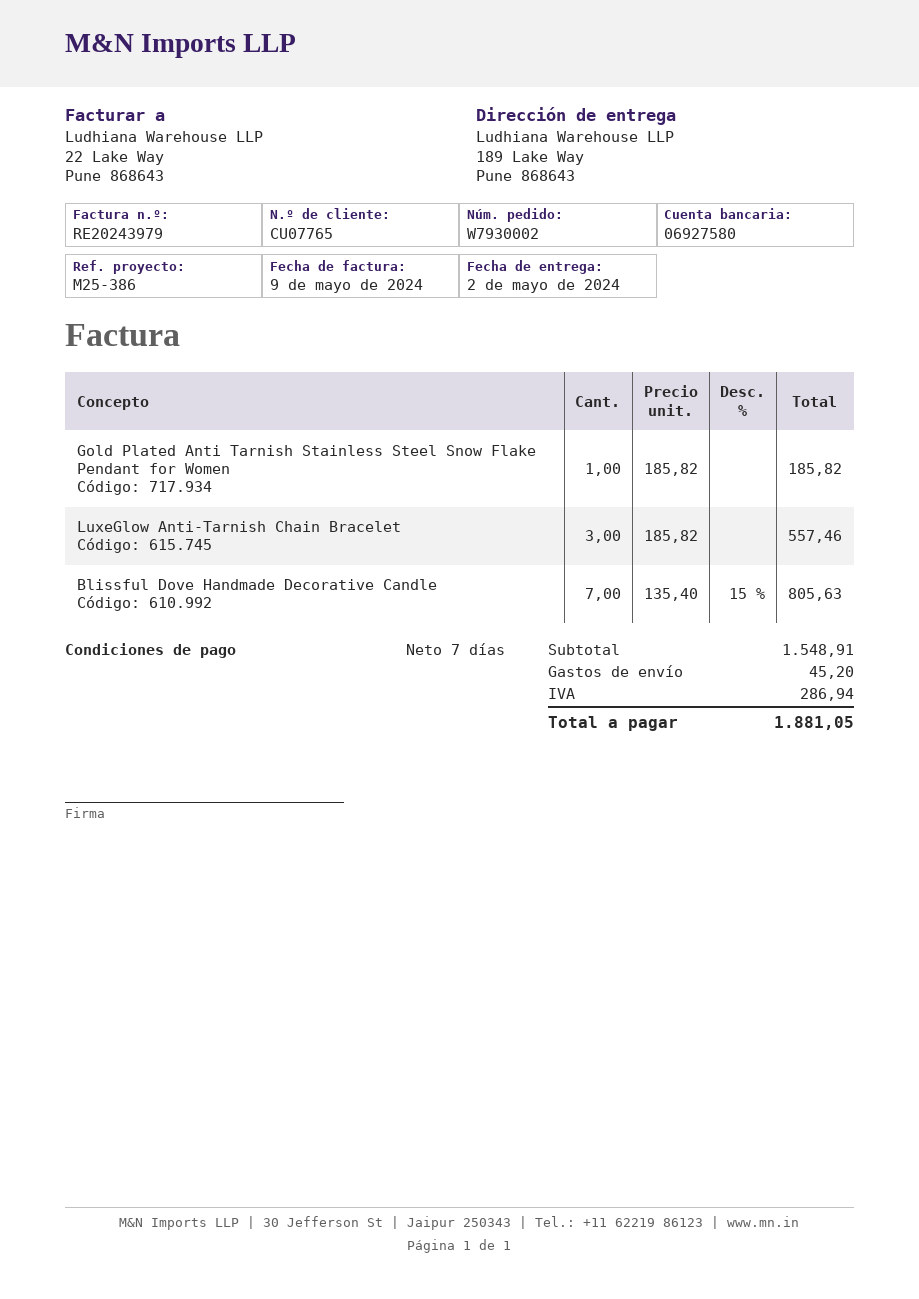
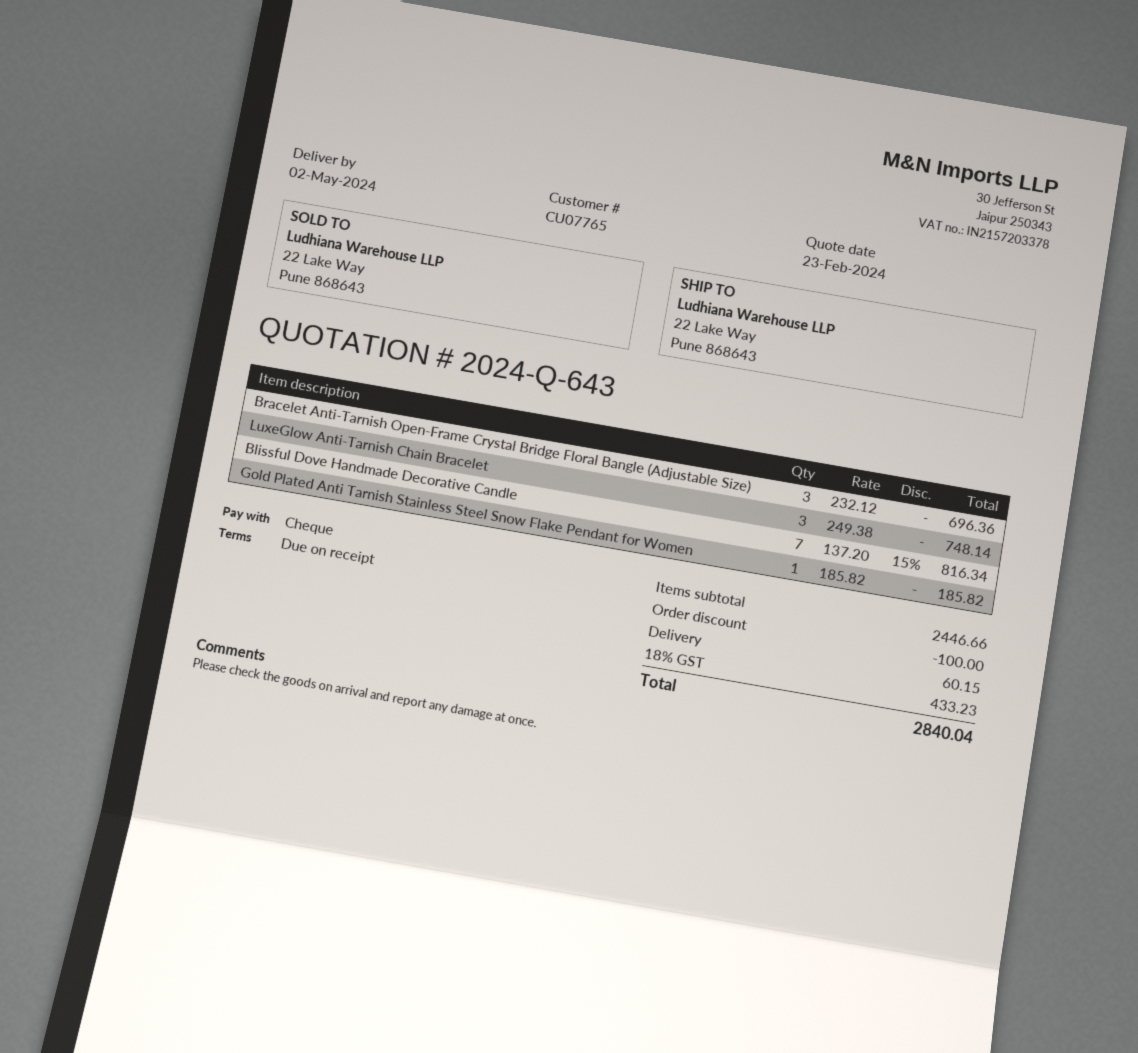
payment terms: 7 days -> on receipt
ship to: 189 Lake Way, Pune 868643 -> 22 Lake Way, Pune 868643
LuxeGlow Anti-Tarnish Chain Bracelet: 3 x 185.82 = 557.46 -> 3 x 249.38 = 748.14
Blissful Dove Handmade Decorative Candle: 7 x 135.40 - 15% = 805.63 -> 7 x 137.20 - 15% = 816.34
Bracelet Anti-Tarnish Open-Frame Crystal Bridge Floral Bangle (Adjustable Size): none -> 3 x 232.12 = 696.36
subtotal: 1548.91 -> 2446.66
discount: none -> 100.00
shipping: 45.20 -> 60.15
tax: 286.94 -> 433.23
total: 1881.05 -> 2840.04

